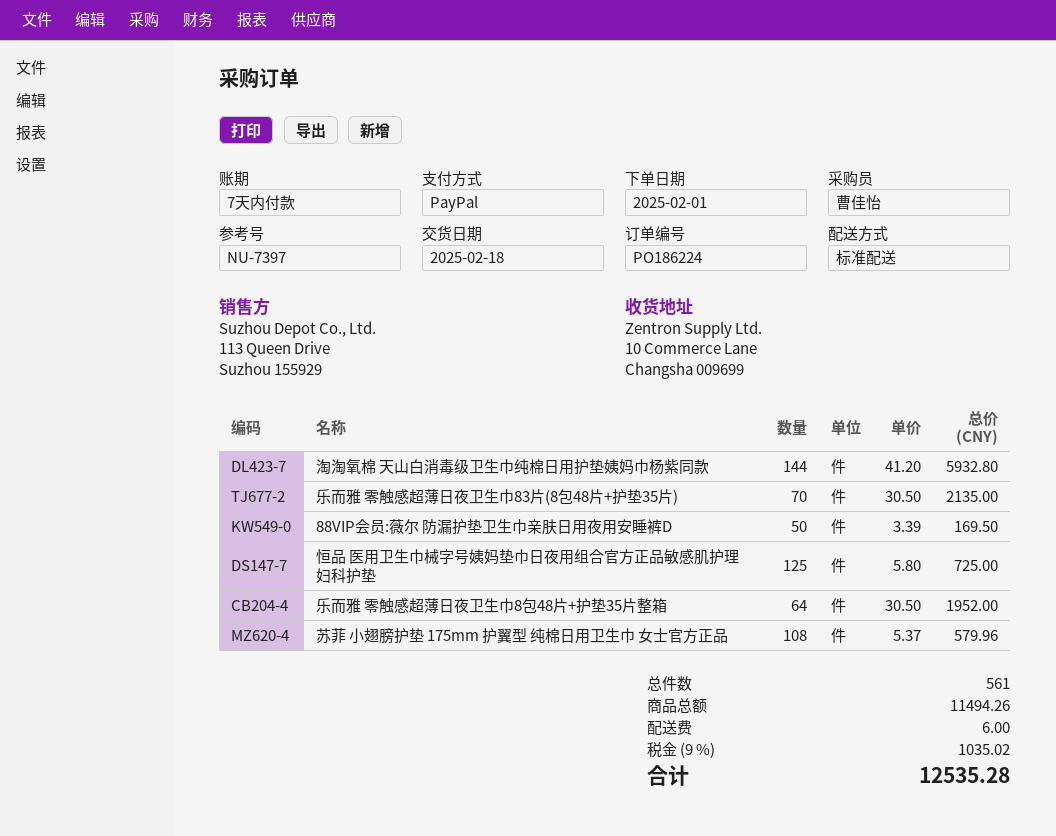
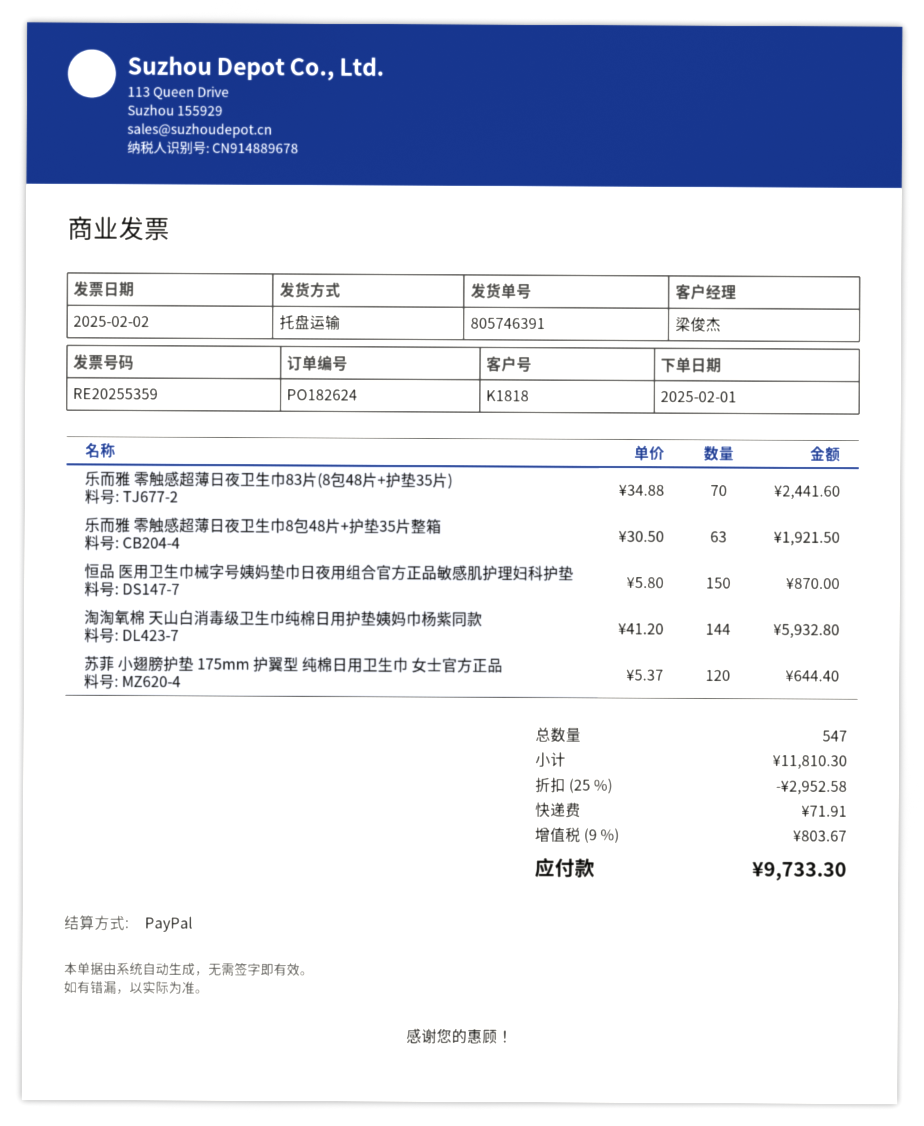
order number: PO186224 -> PO182624
shipping method: standard -> pallet freight
乐而雅 零触感超薄日夜卫生巾83片(8包48片+护垫35片): 70 x 30.50 = 2135.00 -> 70 x 34.88 = 2441.60
88VIP会员:薇尔 防漏护垫卫生巾亲肤日用夜用安睡裤D: 50 x 3.39 = 169.50 -> none
恒品 医用卫生巾械字号姨妈垫巾日夜用组合官方正品敏感肌护理妇科护垫: 125 x 5.80 = 725.00 -> 150 x 5.80 = 870.00
乐而雅 零触感超薄日夜卫生巾8包48片+护垫35片整箱: 64 x 30.50 = 1952.00 -> 63 x 30.50 = 1921.50
苏菲 小翅膀护垫 175mm 护翼型 纯棉日用卫生巾 女士官方正品: 108 x 5.37 = 579.96 -> 120 x 5.37 = 644.40
total quantity: 561 -> 547
subtotal: 11494.26 -> 11810.30
discount: none -> 25% = 2952.58
shipping: 6.00 -> 71.91
tax: 9% = 1035.02 -> 9% = 803.67
total: 12535.28 -> 9733.30

